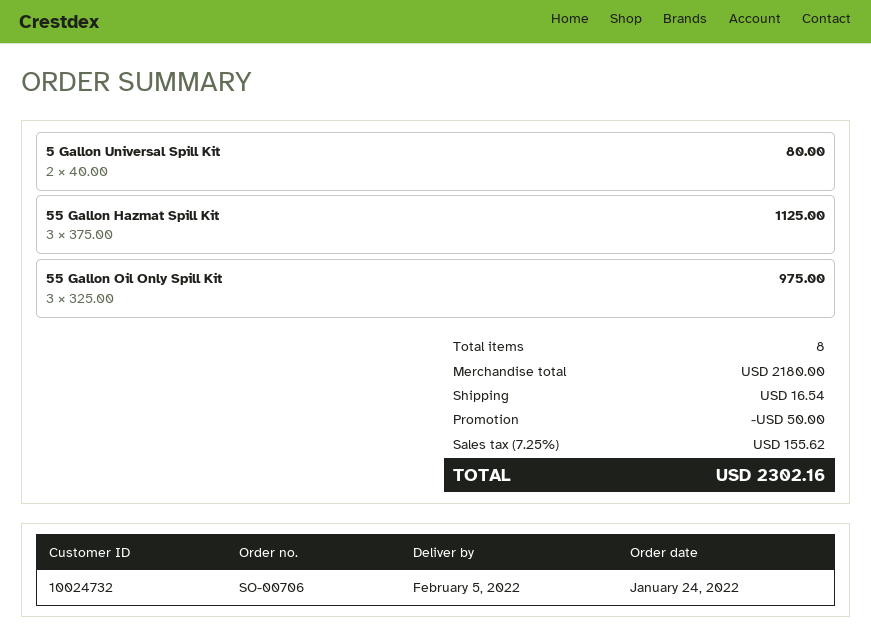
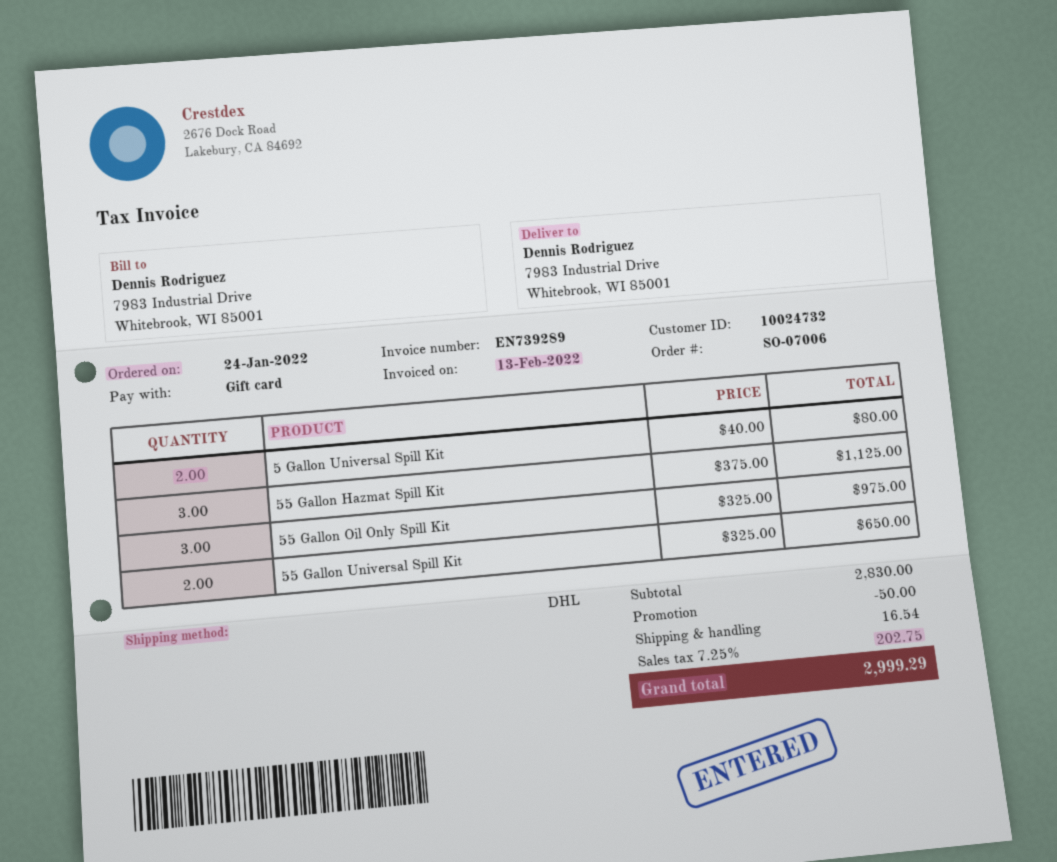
order number: SO-00706 -> SO-07006
55 Gallon Universal Spill Kit: none -> 2 x 325.00 = 650.00
subtotal: 2180.00 -> 2830.00
tax: 7.25% = 155.62 -> 7.25% = 202.75
total: 2302.16 -> 2999.29

